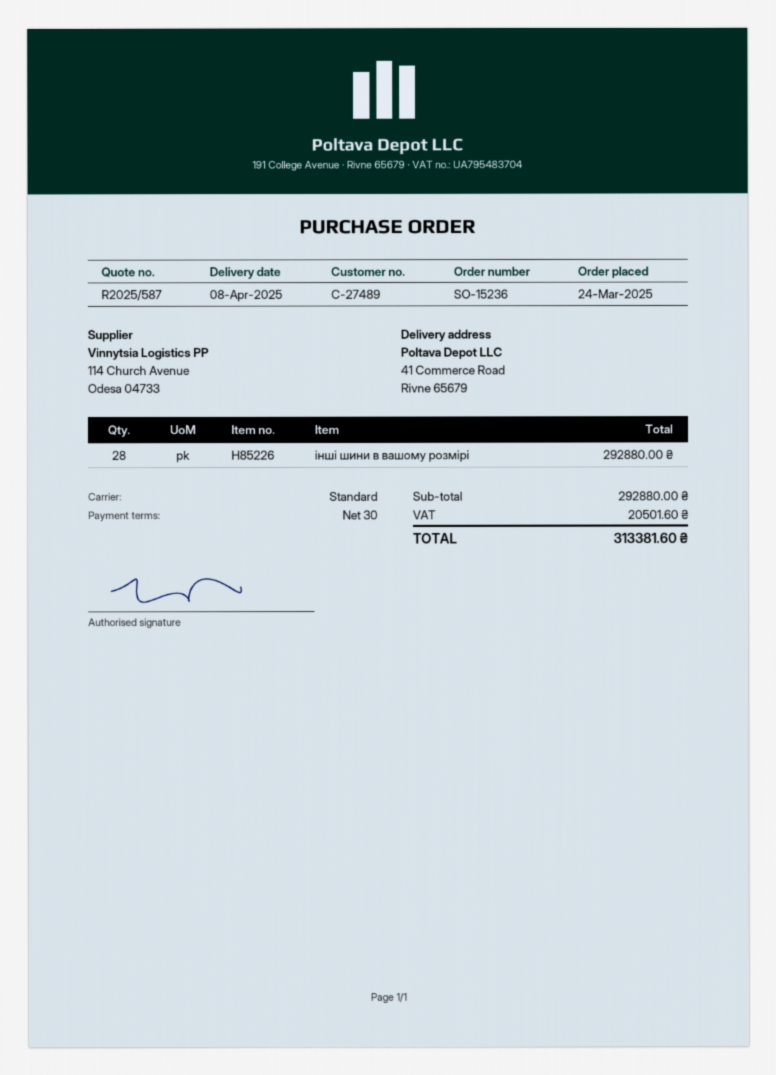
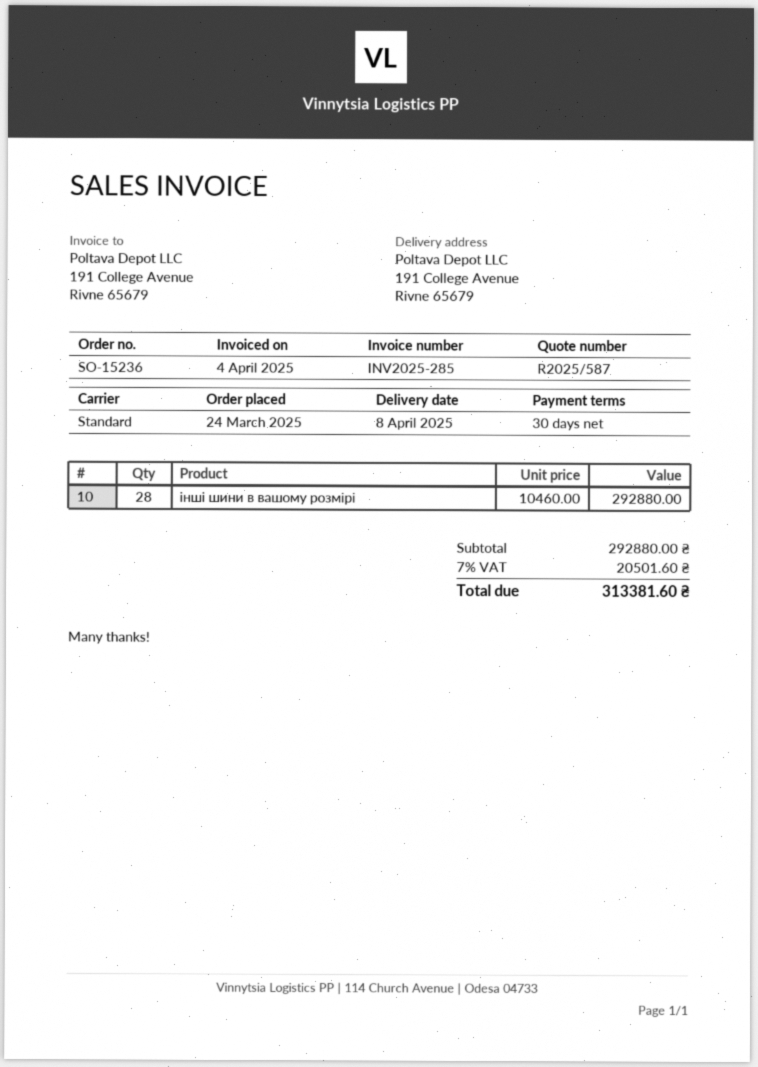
ship to: 41 Commerce Road, Rivne 65679 -> 191 College Avenue, Rivne 65679

